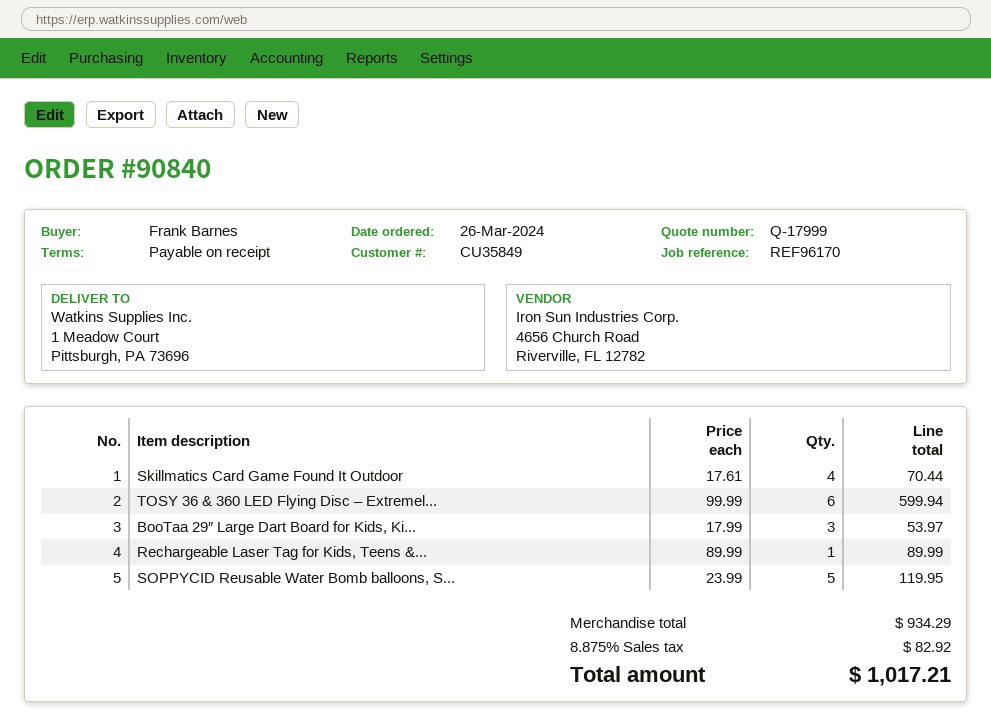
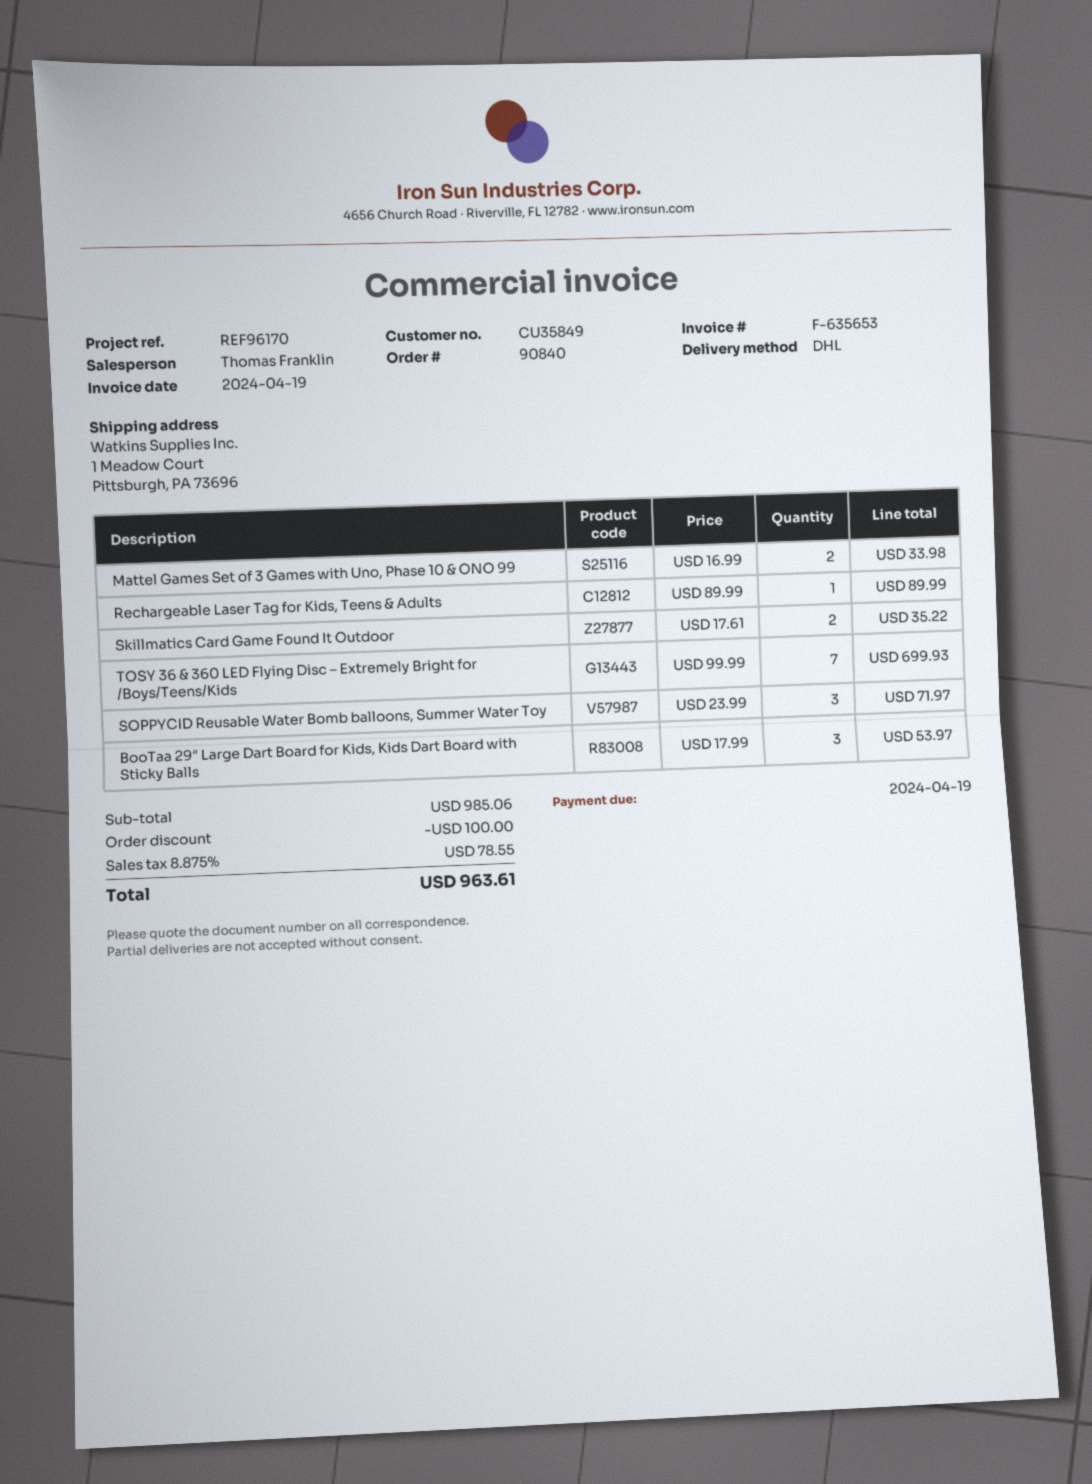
Skillmatics Card Game Found It Outdoor: 4 x 17.61 = 70.44 -> 2 x 17.61 = 35.22
TOSY 36 & 360 LED Flying Disc – Extremel...: 6 x 99.99 = 599.94 -> 7 x 99.99 = 699.93
SOPPYCID Reusable Water Bomb balloons, S...: 5 x 23.99 = 119.95 -> 3 x 23.99 = 71.97
Mattel Games Set of 3 Games with Uno, Phase 10 & ONO 99: none -> 2 x 16.99 = 33.98
subtotal: 934.29 -> 985.06
discount: none -> 100.00
tax: 8.875% = 82.92 -> 8.875% = 78.55
total: 1017.21 -> 963.61

